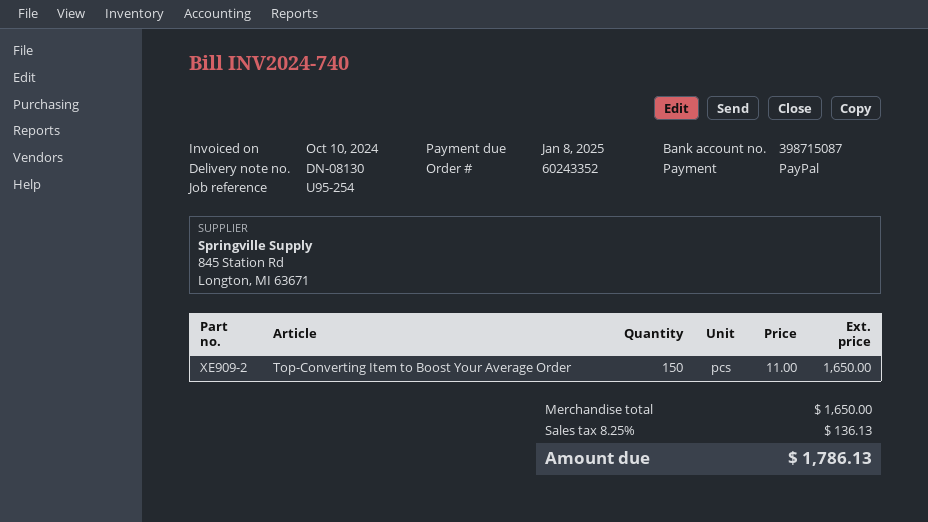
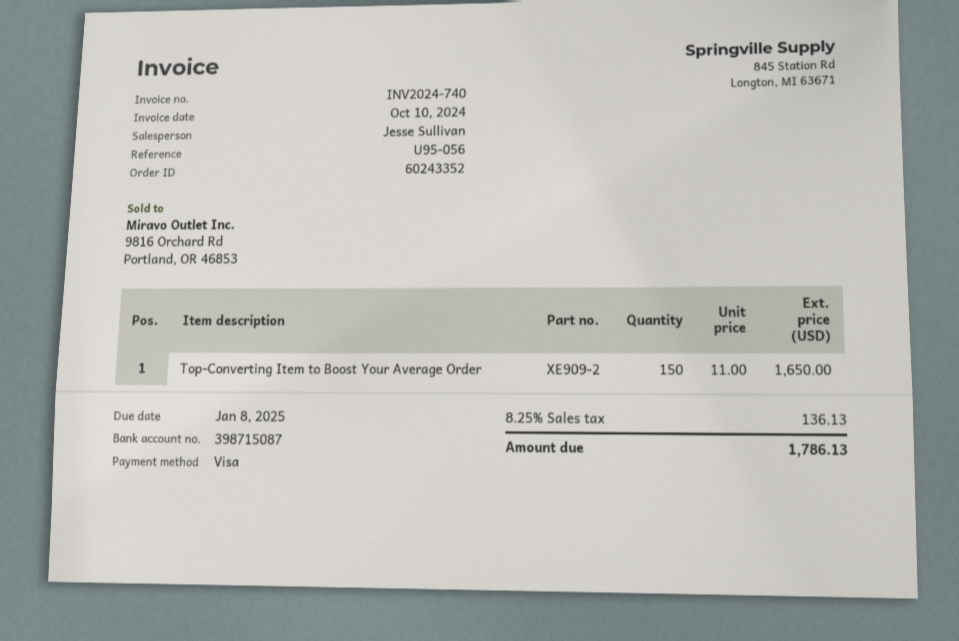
reference: U95-254 -> U95-056
payment method: PayPal -> Visa

